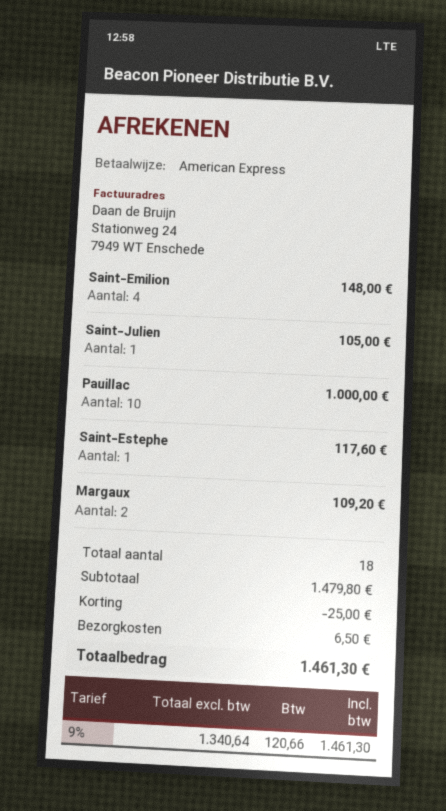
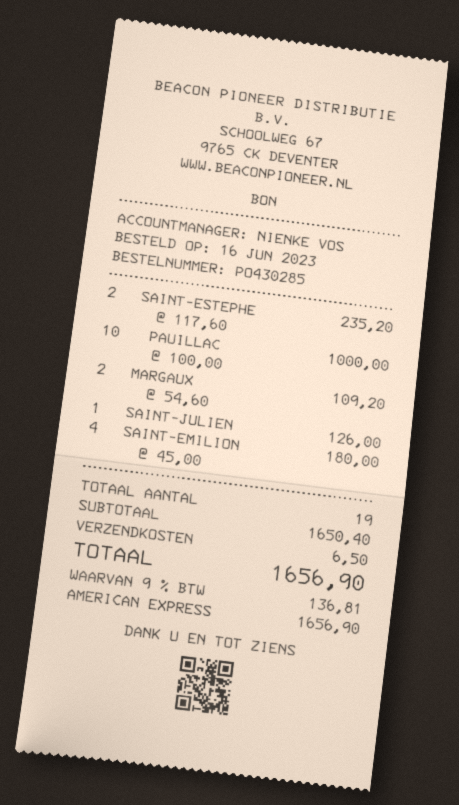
Saint-Emilion: 4 for 148.00 -> 4 for 180.00
Saint-Julien: 1 for 105.00 -> 1 for 126.00
Saint-Estephe: 1 for 117.60 -> 2 for 235.20
total quantity: 18 -> 19
subtotal: 1479.80 -> 1650.40
discount: 25.00 -> none
tax: 9% = 120.66 -> 9% = 136.81
total: 1461.30 -> 1656.90

